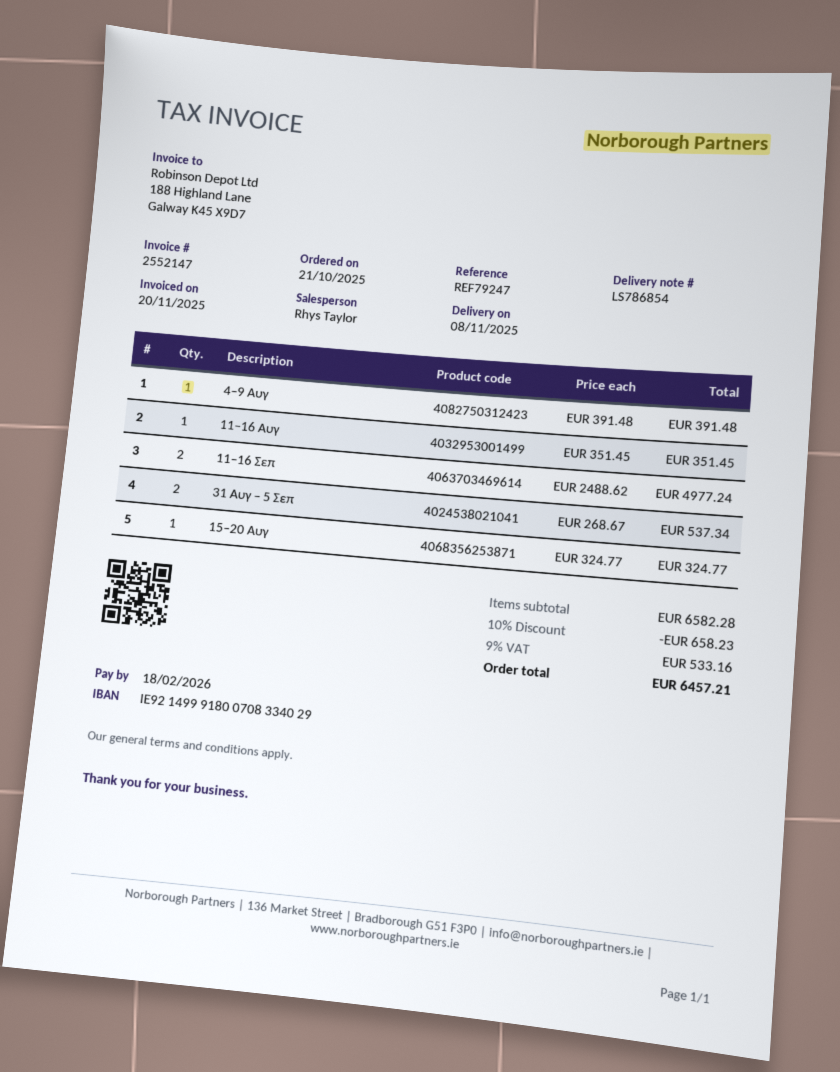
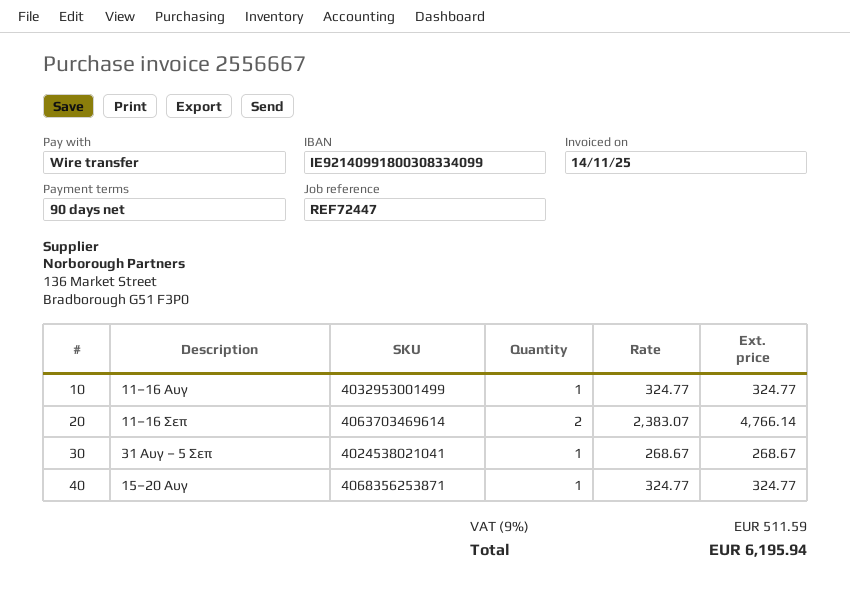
invoice number: 2552147 -> 2556667
invoice date: 2025-11-20 -> 2025-11-14
reference: REF79247 -> REF72447
bank account: IE92149991800708334029 -> IE92140991800308334099
4–9 Αυγ: 1 x 391.48 = 391.48 -> none
11–16 Αυγ: 1 x 351.45 = 351.45 -> 1 x 324.77 = 324.77
11–16 Σεπ: 2 x 2488.62 = 4977.24 -> 2 x 2383.07 = 4766.14
31 Αυγ – 5 Σεπ: 2 x 268.67 = 537.34 -> 1 x 268.67 = 268.67
discount: 10% = 658.23 -> none
tax: 9% = 533.16 -> 9% = 511.59
total: 6457.21 -> 6195.94

